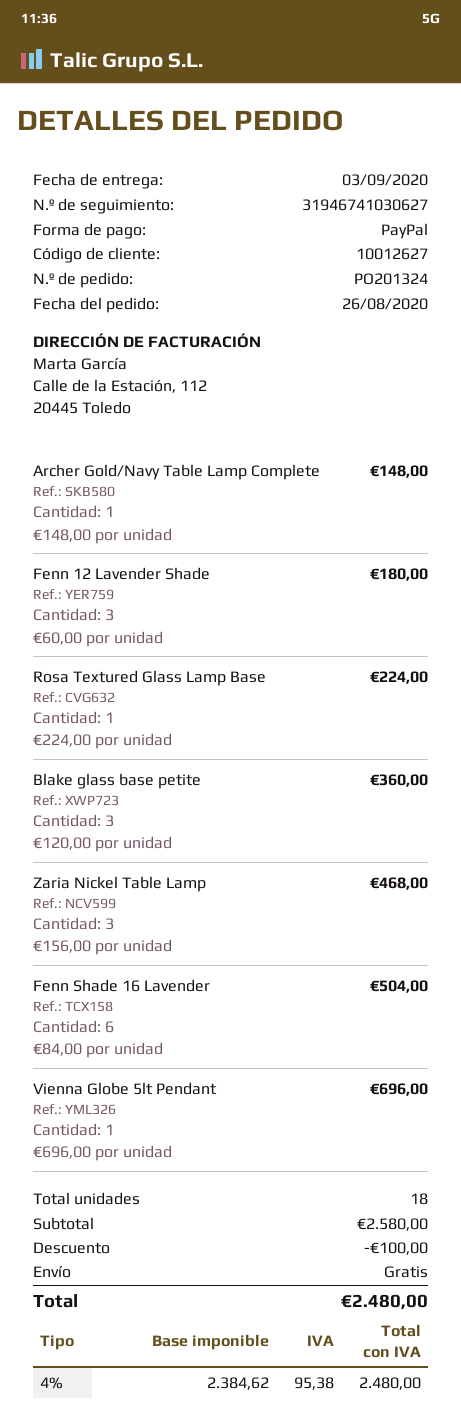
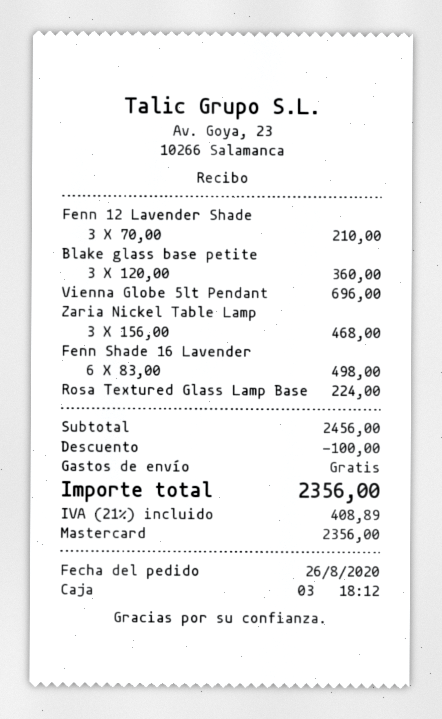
payment method: PayPal -> Mastercard
Archer Gold/Navy Table Lamp Complete: 1 x 148.00 = 148.00 -> none
Fenn 12 Lavender Shade: 3 x 60.00 = 180.00 -> 3 x 70.00 = 210.00
Fenn Shade 16 Lavender: 6 x 84.00 = 504.00 -> 6 x 83.00 = 498.00
subtotal: 2580.00 -> 2456.00
tax: 4% = 95.38 -> 21% = 408.89
total: 2480.00 -> 2356.00

